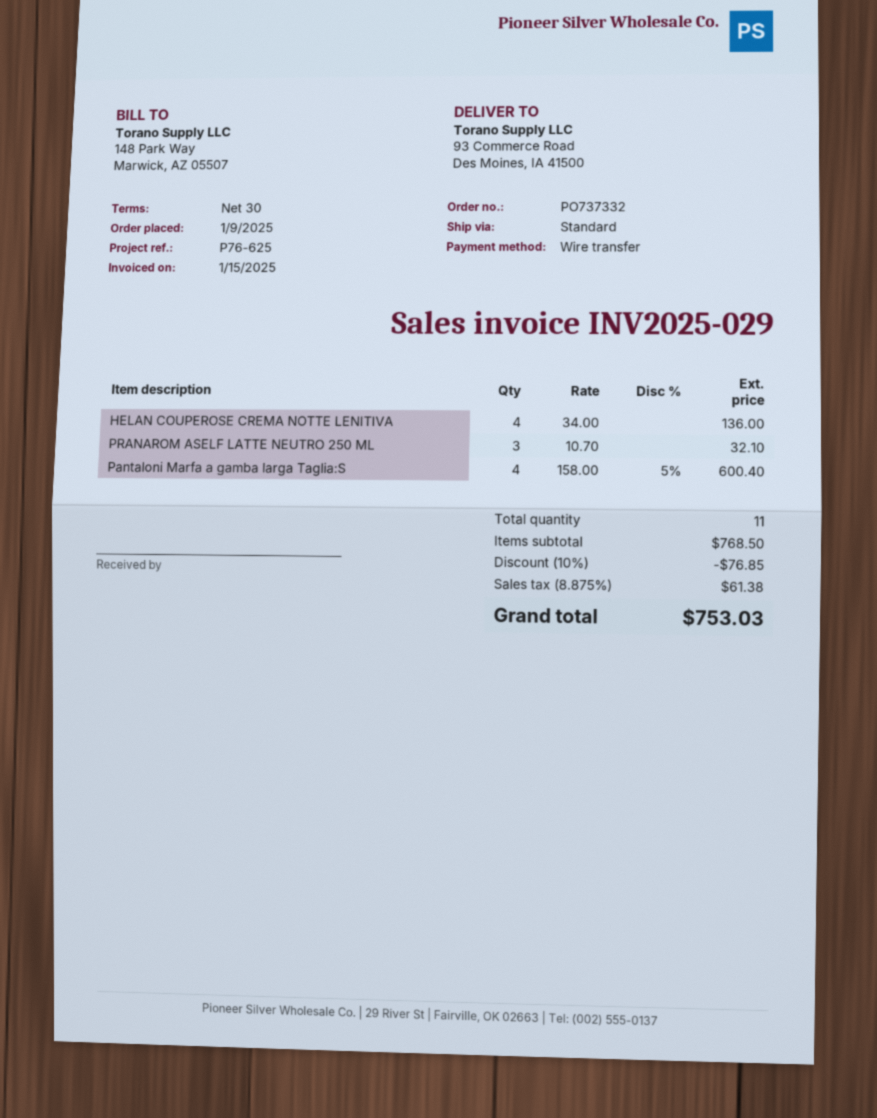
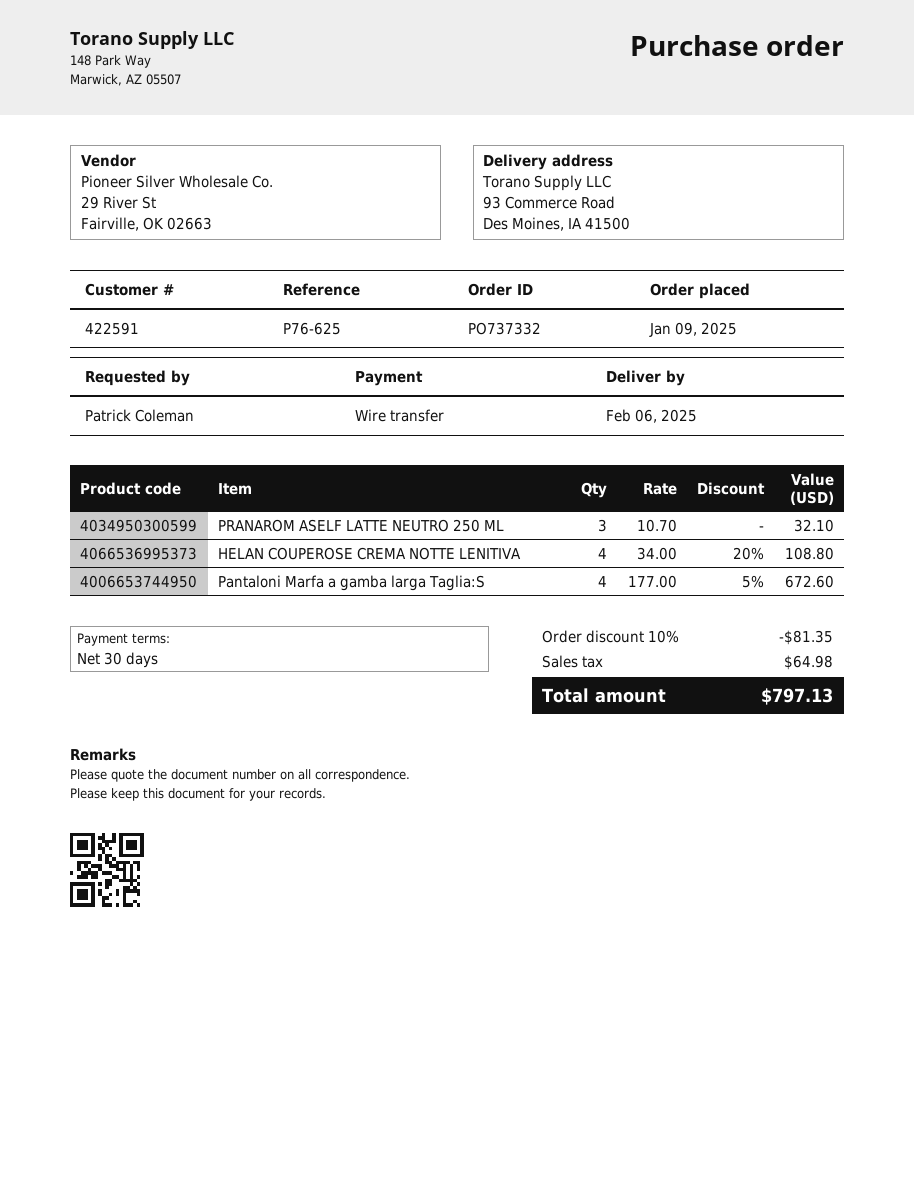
HELAN COUPEROSE CREMA NOTTE LENITIVA: 4 x 34.00 = 136.00 -> 4 x 34.00 - 20% = 108.80
Pantaloni Marfa a gamba larga Taglia:S: 4 x 158.00 - 5% = 600.40 -> 4 x 177.00 - 5% = 672.60
discount: 10% = 76.85 -> 10% = 81.35
tax: 61.38 -> 64.98
total: 753.03 -> 797.13

